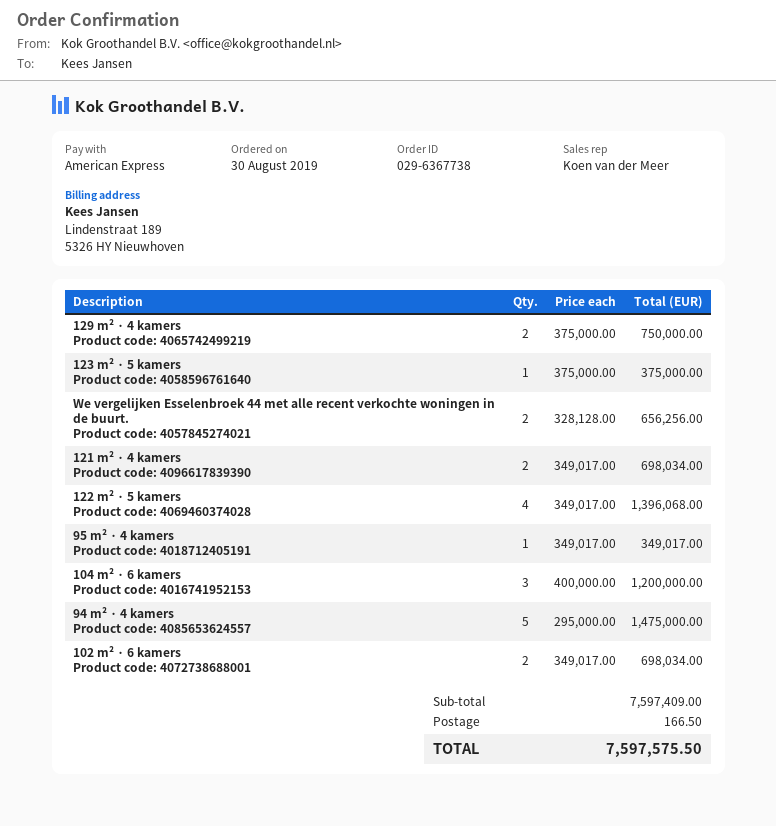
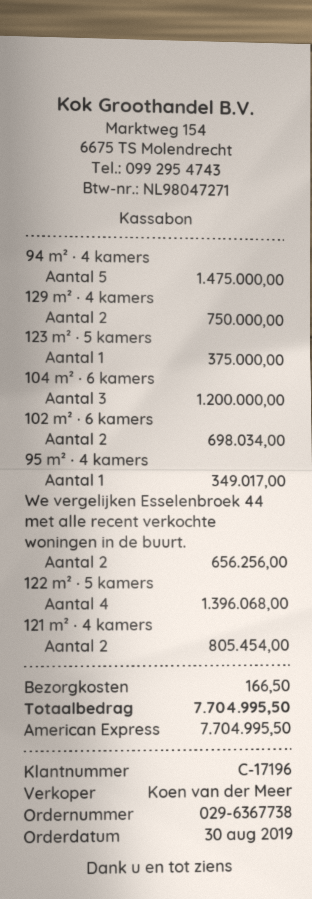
121 m² · 4 kamers: 2 for 698034.00 -> 2 for 805454.00
total: 7597575.50 -> 7704995.50

